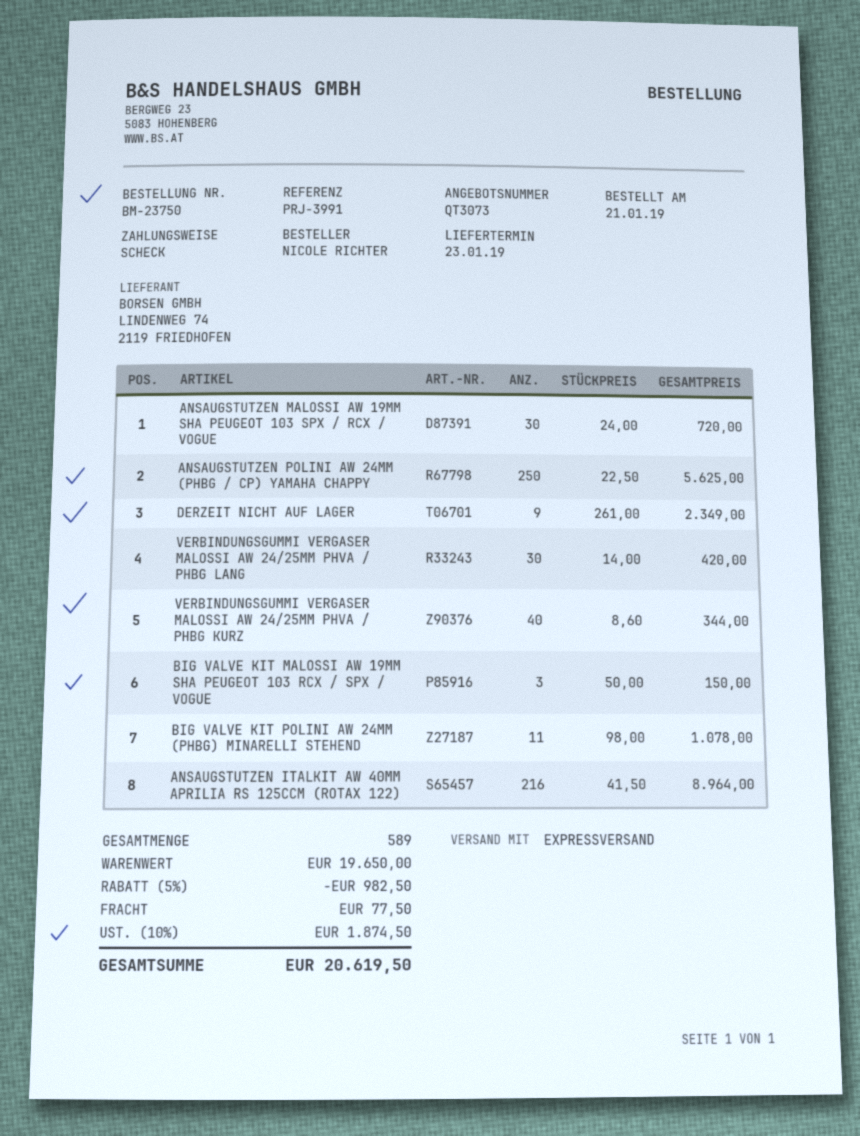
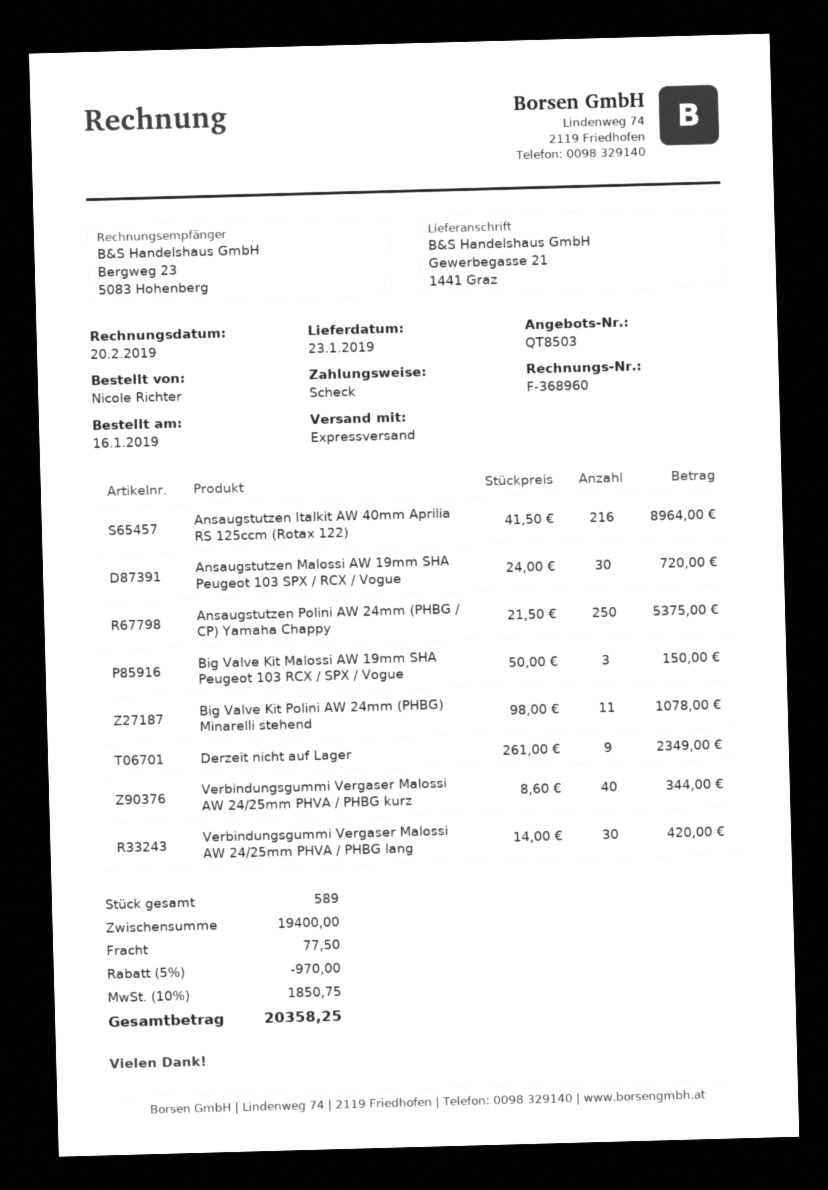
quote number: QT3073 -> QT8503
order date: 2019-01-21 -> 2019-01-16
ANSAUGSTUTZEN POLINI AW 24MM (PHBG / CP) YAMAHA CHAPPY: 250 x 22.50 = 5625.00 -> 250 x 21.50 = 5375.00
subtotal: 19650.00 -> 19400.00
discount: 5% = 982.50 -> 5% = 970.00
tax: 10% = 1874.50 -> 10% = 1850.75
total: 20619.50 -> 20358.25

